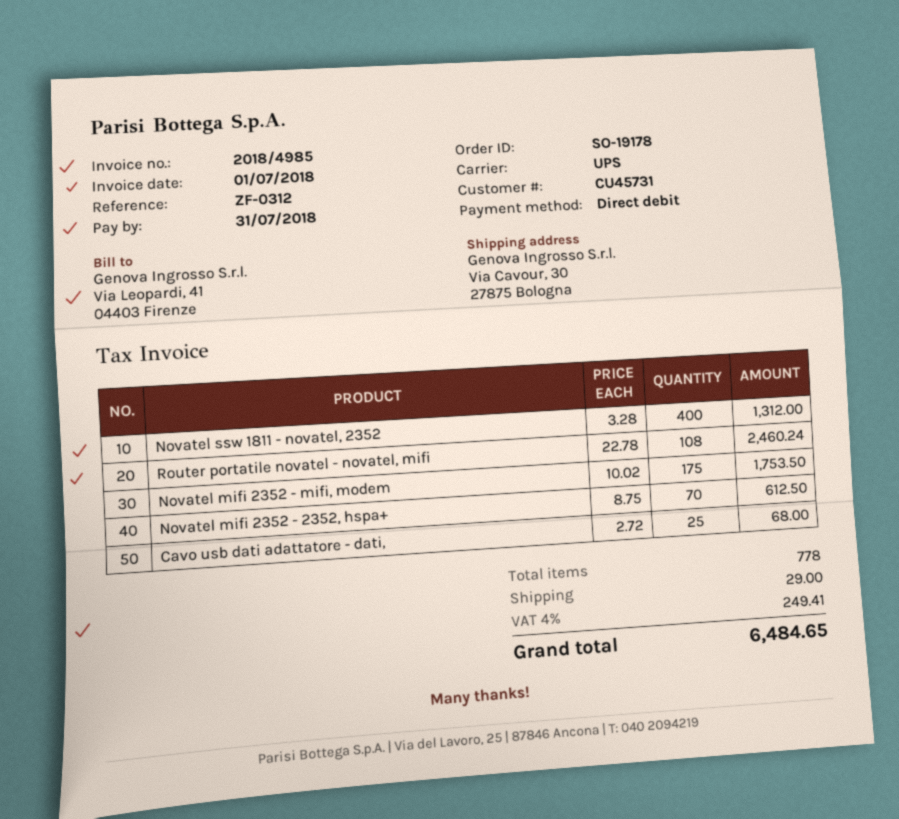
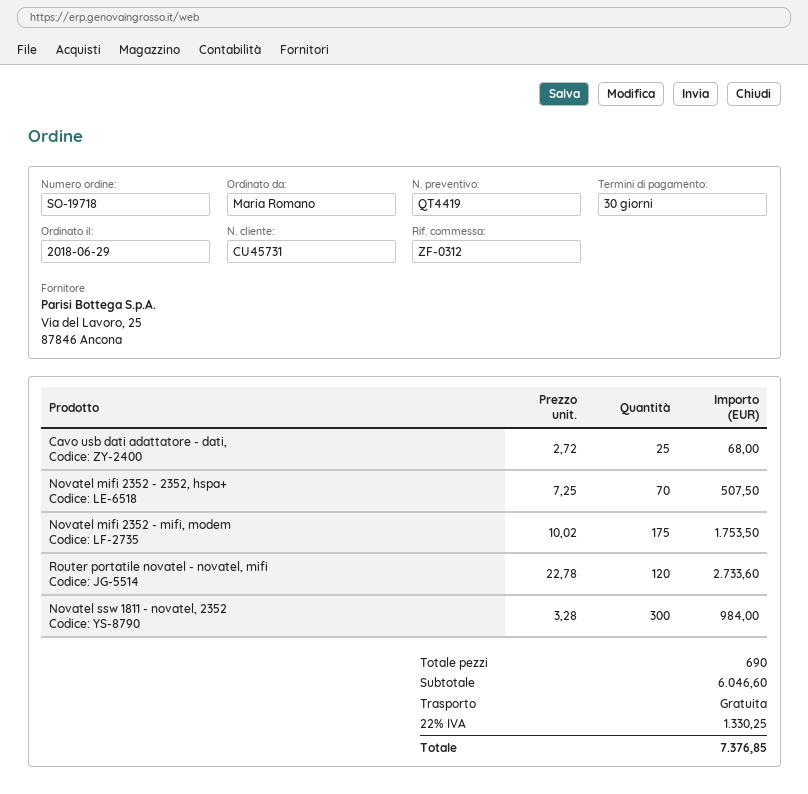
order number: SO-19178 -> SO-19718
Novatel ssw 1811 - novatel, 2352: 400 x 3.28 = 1312.00 -> 300 x 3.28 = 984.00
Router portatile novatel - novatel, mifi: 108 x 22.78 = 2460.24 -> 120 x 22.78 = 2733.60
Novatel mifi 2352 - 2352, hspa+: 70 x 8.75 = 612.50 -> 70 x 7.25 = 507.50
total quantity: 778 -> 690
shipping: 29.00 -> 0.00
tax: 4% = 249.41 -> 22% = 1330.25
total: 6484.65 -> 7376.85

